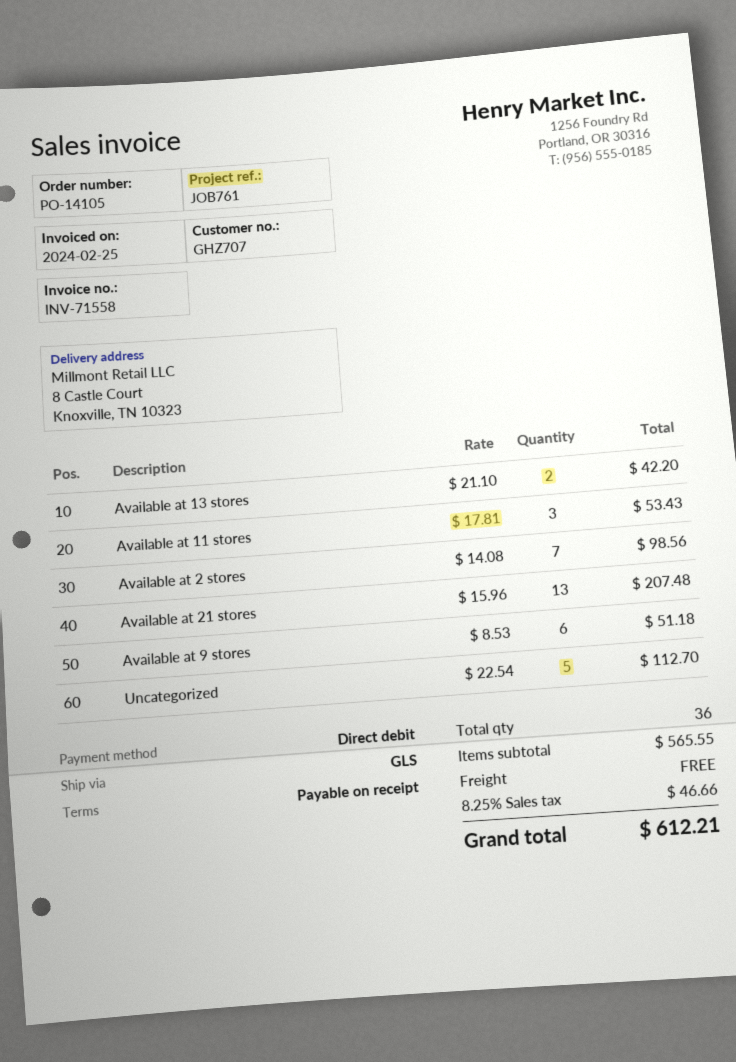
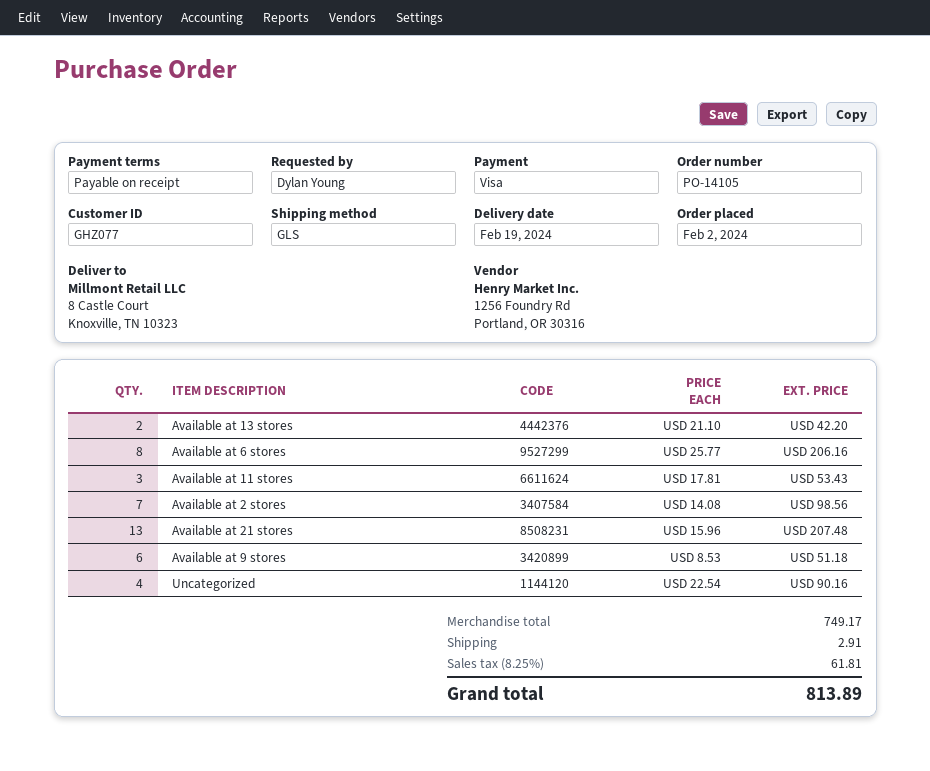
customer number: GHZ707 -> GHZ077
payment method: direct debit -> Visa
Uncategorized: 5 x 22.54 = 112.70 -> 4 x 22.54 = 90.16
Available at 6 stores: none -> 8 x 25.77 = 206.16
subtotal: 565.55 -> 749.17
shipping: 0.00 -> 2.91
tax: 8.25% = 46.66 -> 8.25% = 61.81
total: 612.21 -> 813.89

